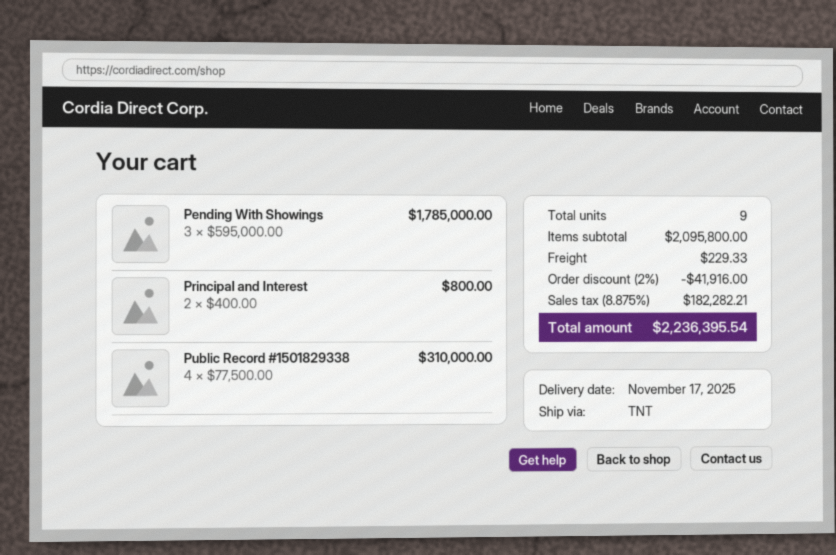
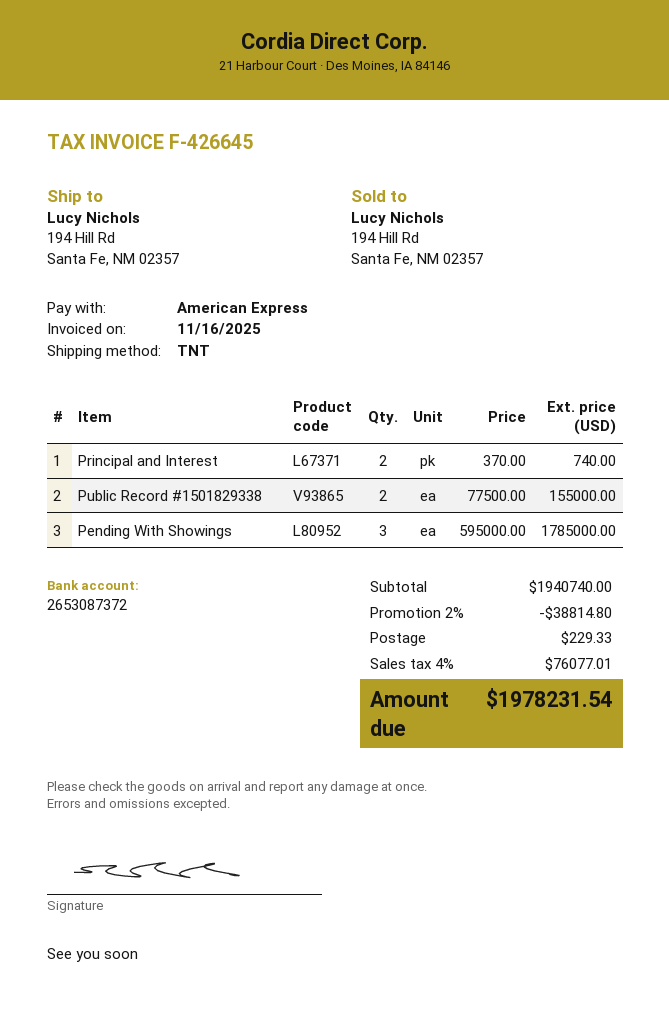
Principal and Interest: 2 x 400.00 = 800.00 -> 2 x 370.00 = 740.00
Public Record #1501829338: 4 x 77500.00 = 310000.00 -> 2 x 77500.00 = 155000.00
subtotal: 2095800.00 -> 1940740.00
discount: 2% = 41916.00 -> 2% = 38814.80
tax: 8.875% = 182282.21 -> 4% = 76077.01
total: 2236395.54 -> 1978231.54

